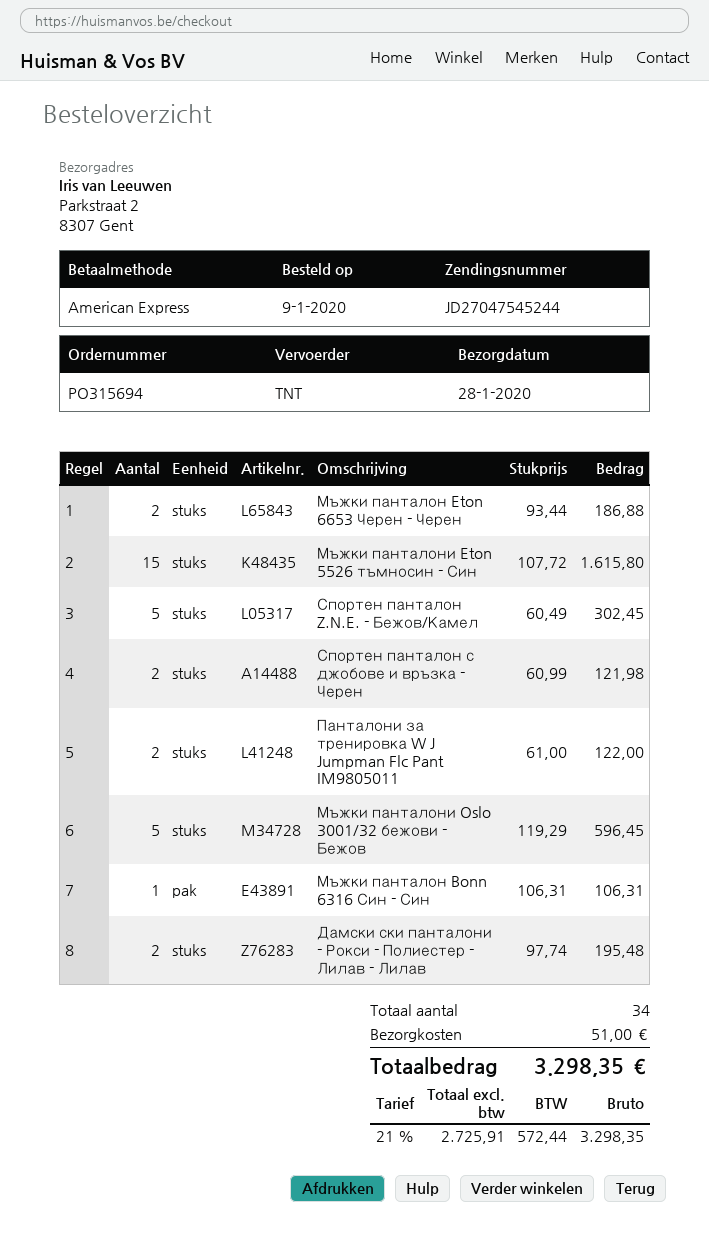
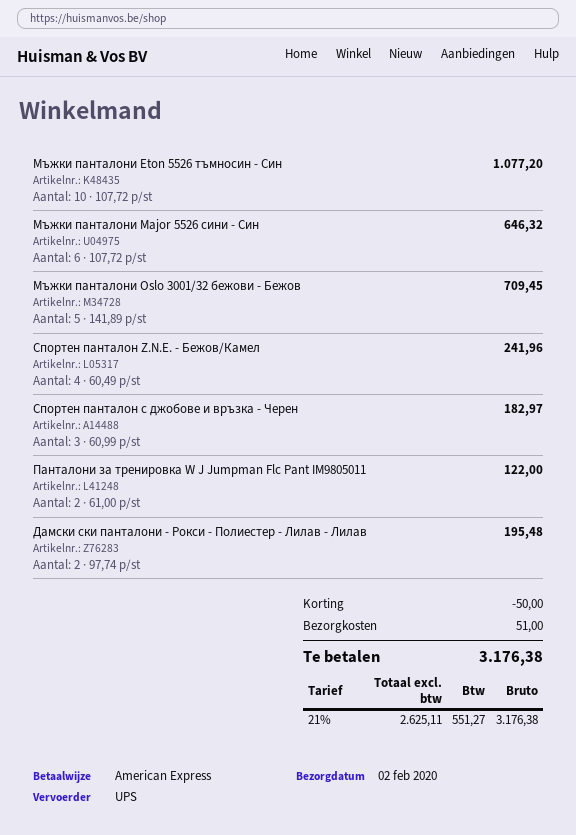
delivery date: 2020-01-28 -> 2020-02-02
shipping method: TNT -> UPS
Мъжки панталон Eton 6653 Черен - Черен: 2 x 93.44 = 186.88 -> none
Мъжки панталони Eton 5526 тъмносин - Син: 15 x 107.72 = 1615.80 -> 10 x 107.72 = 1077.20
Спортен панталон Z.N.E. - Бежов/Камел: 5 x 60.49 = 302.45 -> 4 x 60.49 = 241.96
Спортен панталон с джобове и връзка - Черен: 2 x 60.99 = 121.98 -> 3 x 60.99 = 182.97
Мъжки панталони Oslo 3001/32 бежови - Бежов: 5 x 119.29 = 596.45 -> 5 x 141.89 = 709.45
Мъжки панталон Bonn 6316 Син - Син: 1 x 106.31 = 106.31 -> none
Мъжки панталони Major 5526 сини - Син: none -> 6 x 107.72 = 646.32
discount: none -> 50.00
net: 2725.91 -> 2625.11
tax: 21% = 572.44 -> 21% = 551.27
total: 3298.35 -> 3176.38

